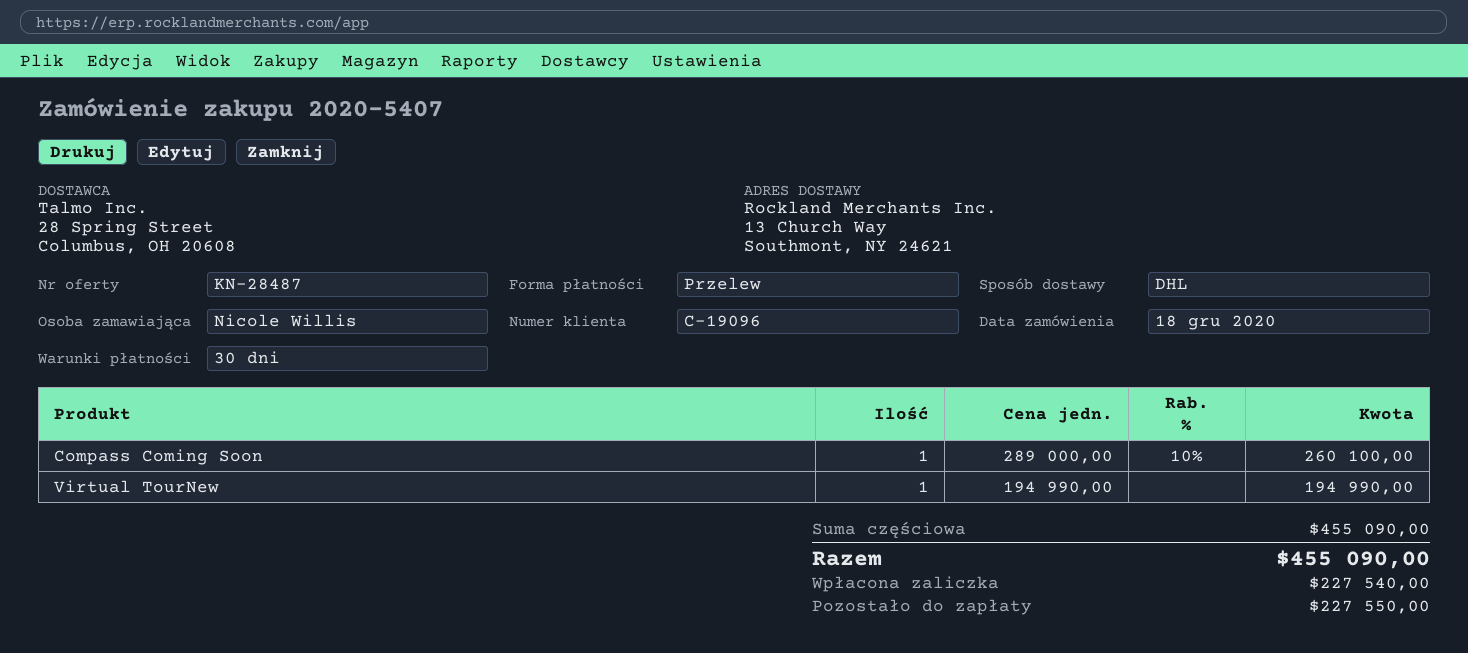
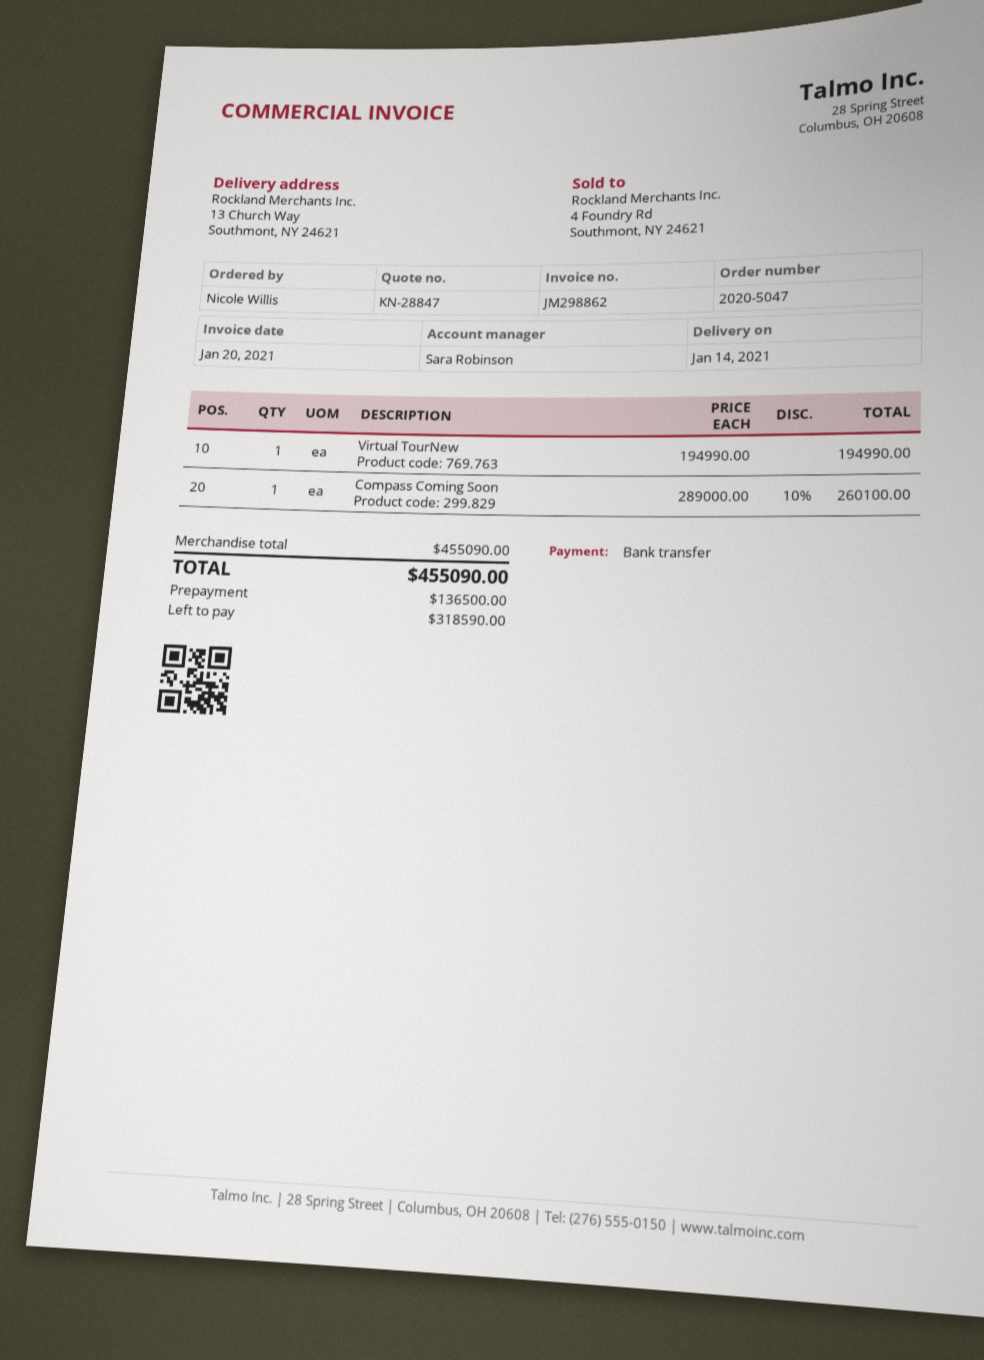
quote number: KN-28487 -> KN-28847
order number: 2020-5407 -> 2020-5047
deposit: 227540.00 -> 136500.00
balance: 227550.00 -> 318590.00

